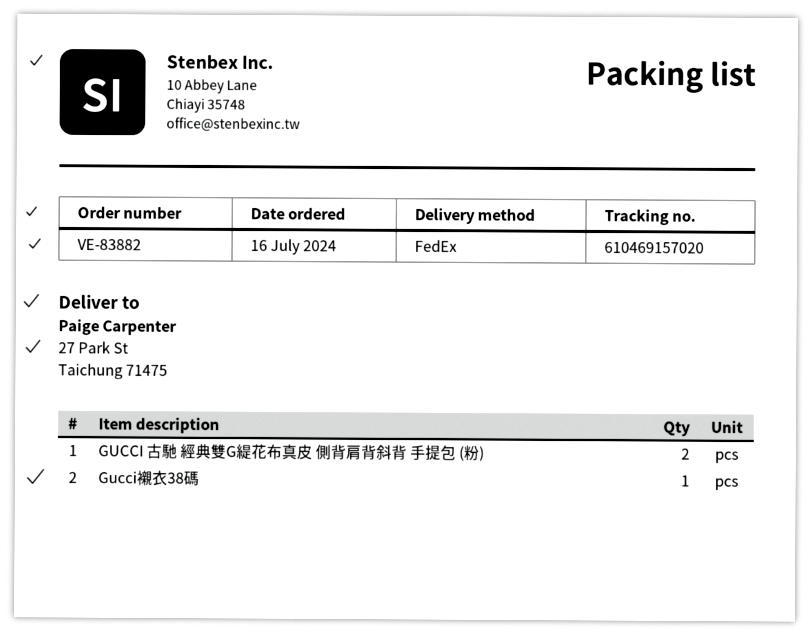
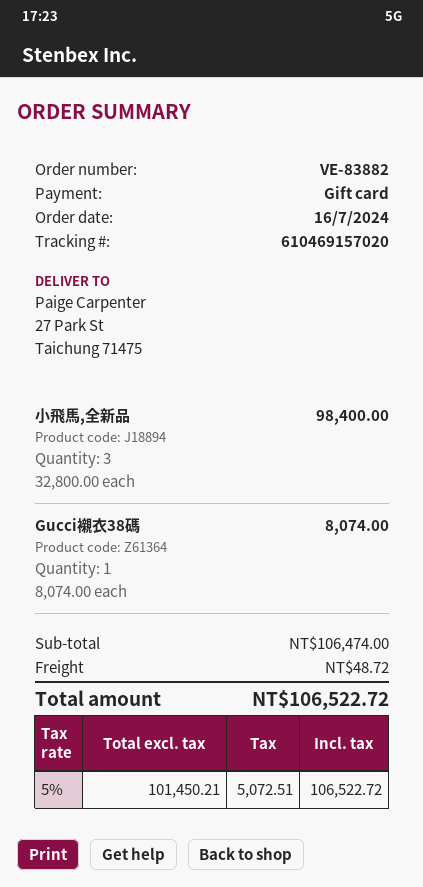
GUCCI 古馳 經典雙G緹花布真皮 側背肩背斜背 手提包 (粉): 2 -> none
小飛馬,全新品: none -> 3

